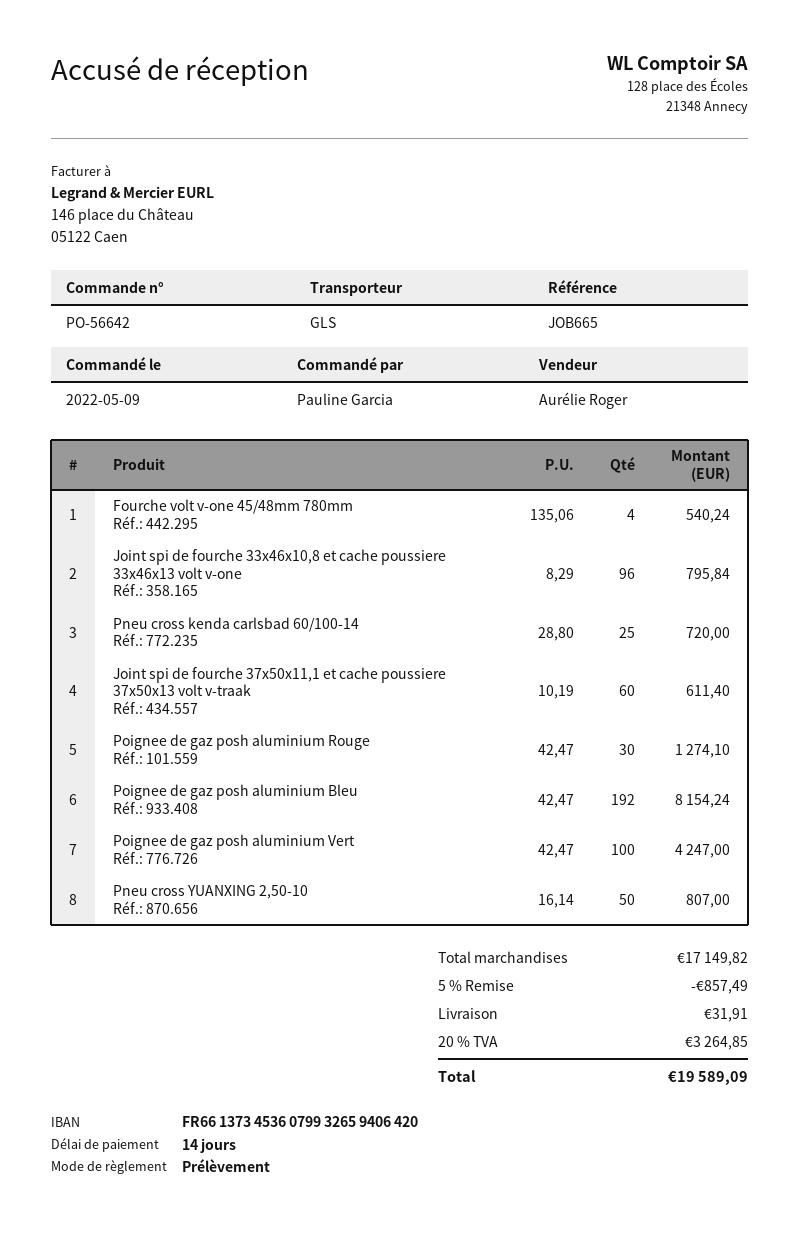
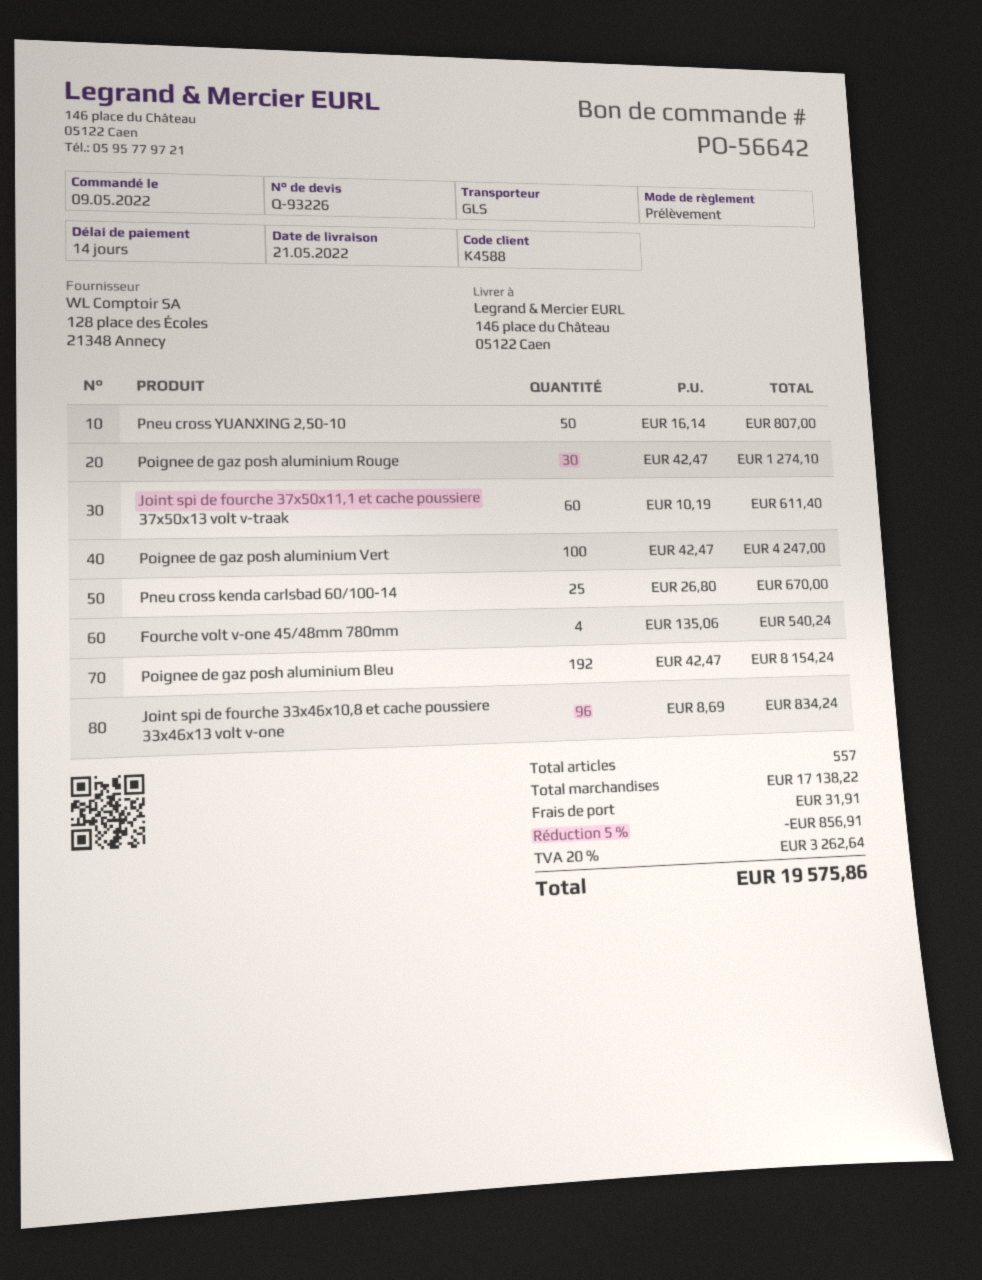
Joint spi de fourche 33x46x10,8 et cache poussiere 33x46x13 volt v-one: 96 x 8.29 = 795.84 -> 96 x 8.69 = 834.24
Pneu cross kenda carlsbad 60/100-14: 25 x 28.80 = 720.00 -> 25 x 26.80 = 670.00
subtotal: 17149.82 -> 17138.22
discount: 5% = 857.49 -> 5% = 856.91
tax: 20% = 3264.85 -> 20% = 3262.64
total: 19589.09 -> 19575.86

